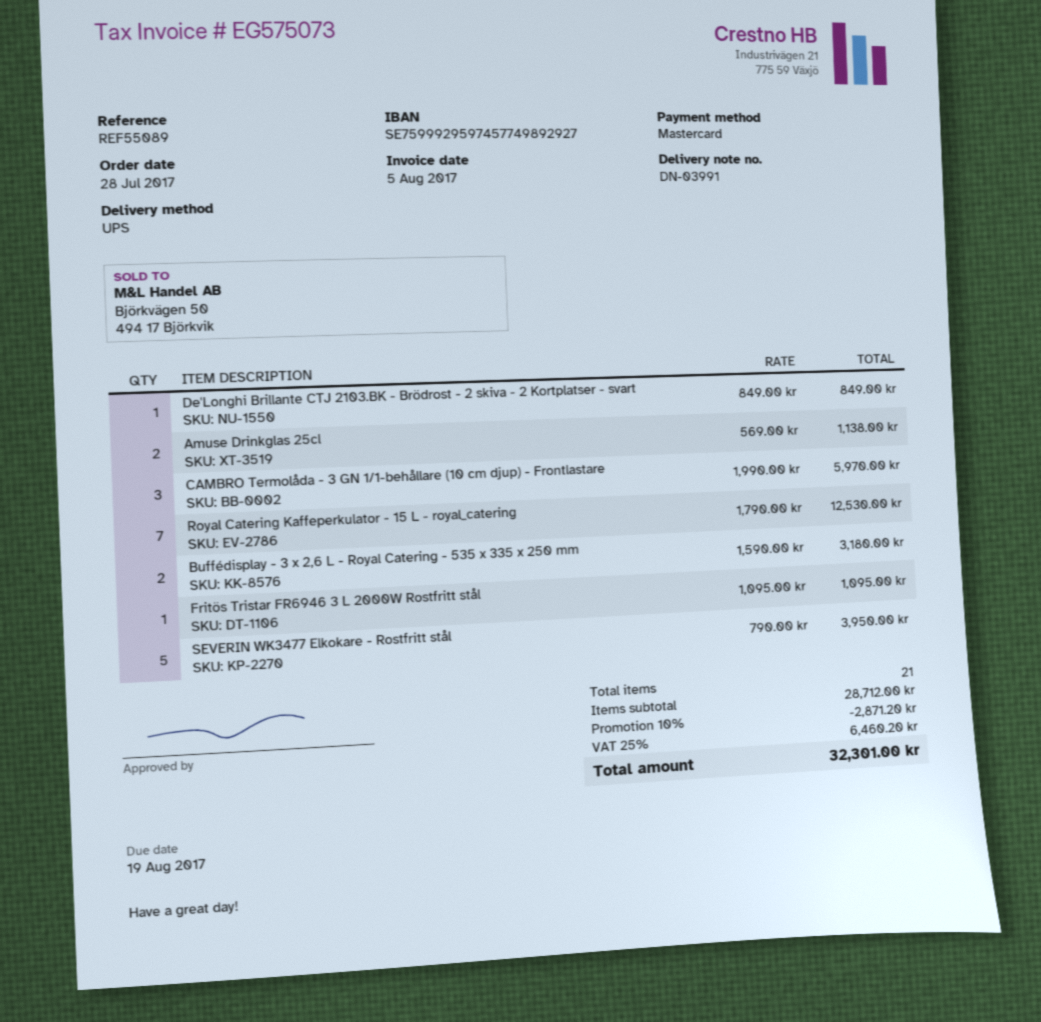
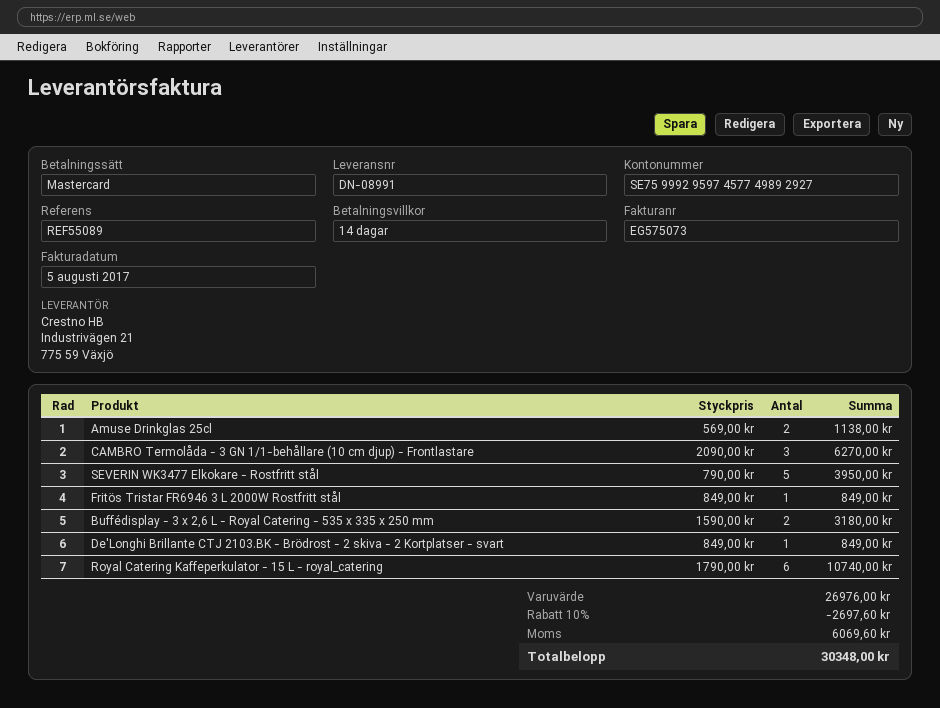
delivery note number: DN-03991 -> DN-08991
CAMBRO Termolåda - 3 GN 1/1-behållare (10 cm djup) - Frontlastare: 3 x 1990.00 = 5970.00 -> 3 x 2090.00 = 6270.00
Royal Catering Kaffeperkulator - 15 L - royal_catering: 7 x 1790.00 = 12530.00 -> 6 x 1790.00 = 10740.00
Fritös Tristar FR6946 3 L 2000W Rostfritt stål: 1 x 1095.00 = 1095.00 -> 1 x 849.00 = 849.00
subtotal: 28712.00 -> 26976.00
discount: 10% = 2871.20 -> 10% = 2697.60
tax: 6460.20 -> 6069.60
total: 32301.00 -> 30348.00

